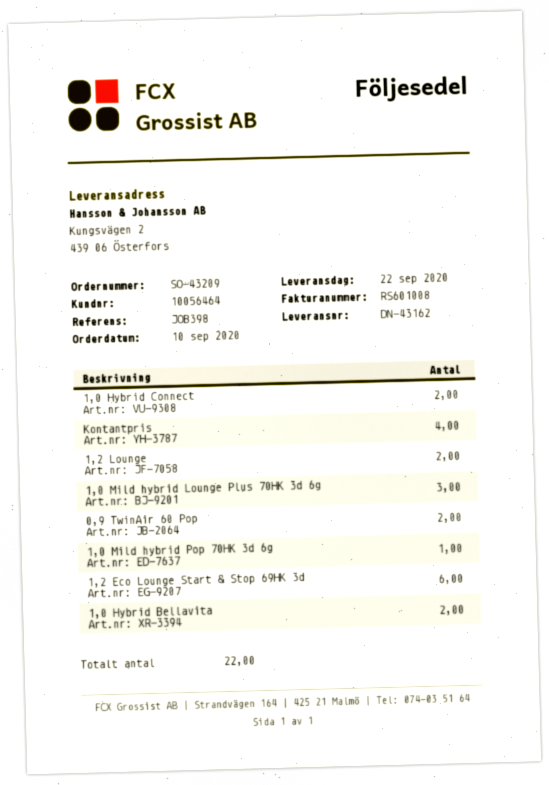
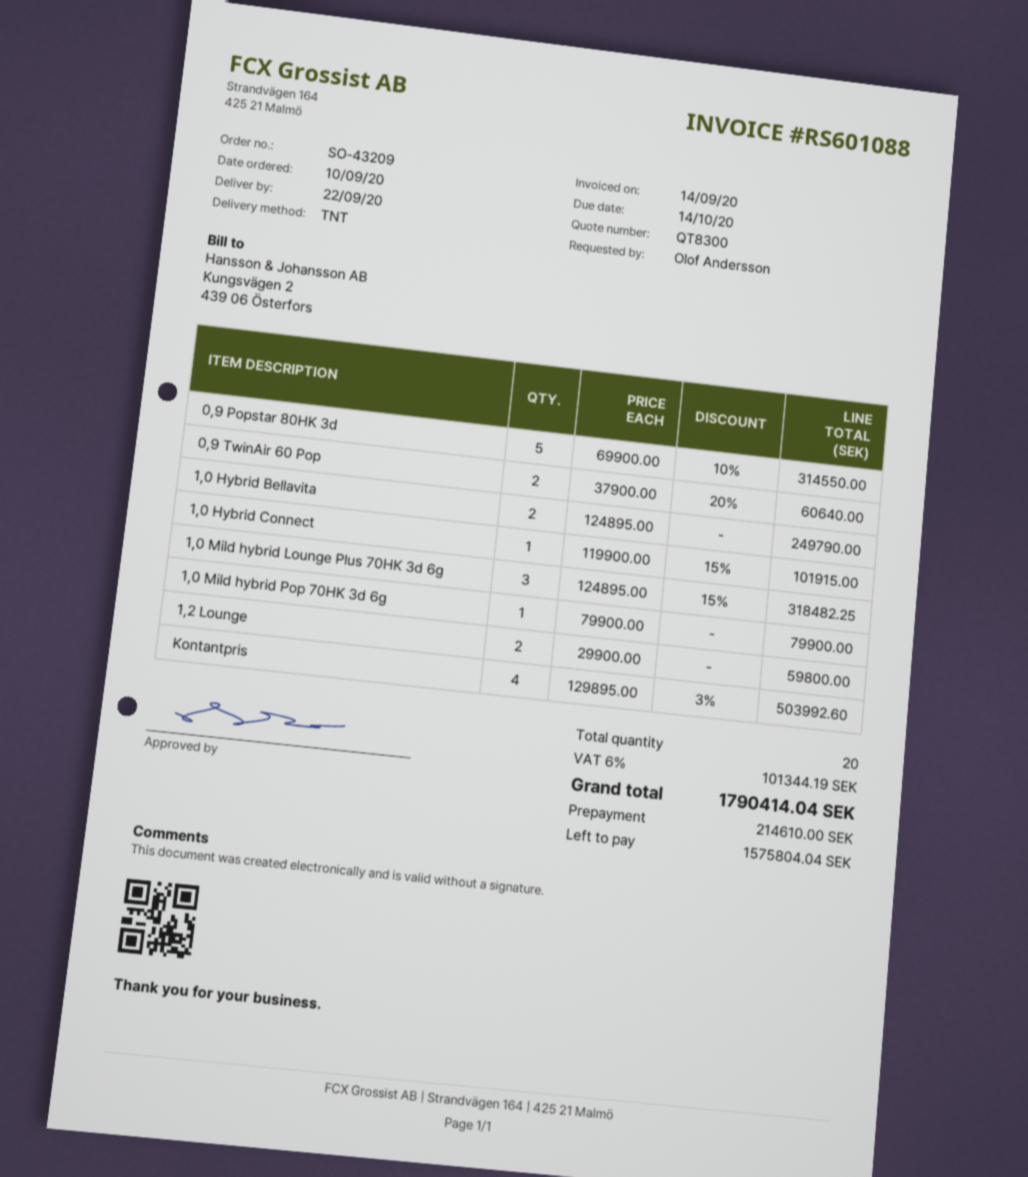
invoice number: RS601008 -> RS601088
1,0 Hybrid Connect: 2 -> 1
1,2 Eco Lounge Start & Stop 69HK 3d: 6 -> none
0,9 Popstar 80HK 3d: none -> 5
total quantity: 22 -> 20

